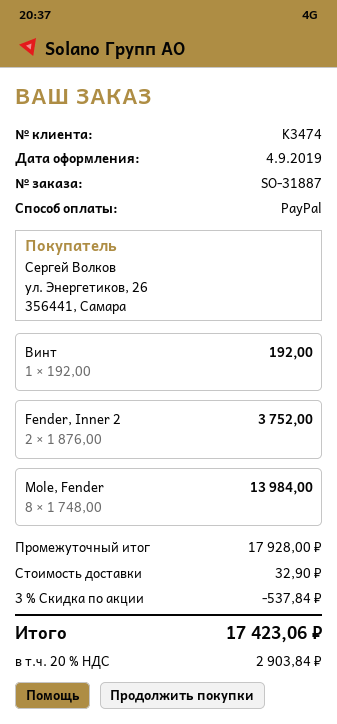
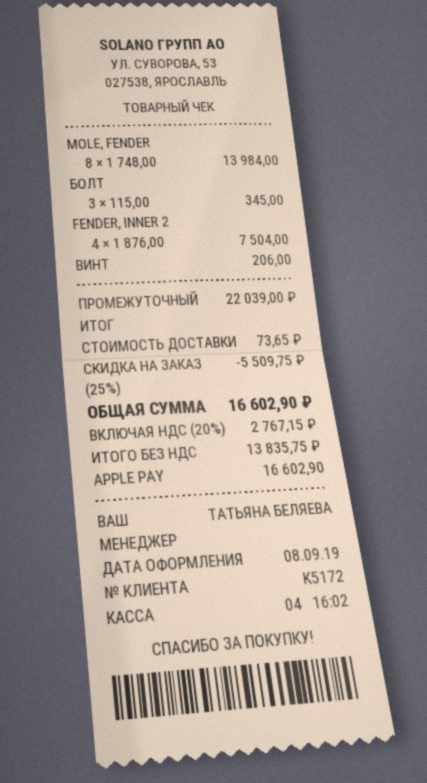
order date: 2019-09-04 -> 2019-09-08
customer number: K3474 -> K5172
payment method: PayPal -> Apple Pay
Винт: 1 x 192.00 = 192.00 -> 1 x 206.00 = 206.00
Fender, Inner 2: 2 x 1876.00 = 3752.00 -> 4 x 1876.00 = 7504.00
БОЛТ: none -> 3 x 115.00 = 345.00
subtotal: 17928.00 -> 22039.00
discount: 3% = 537.84 -> 25% = 5509.75
shipping: 32.90 -> 73.65
tax: 20% = 2903.84 -> 20% = 2767.15
total: 17423.06 -> 16602.90

